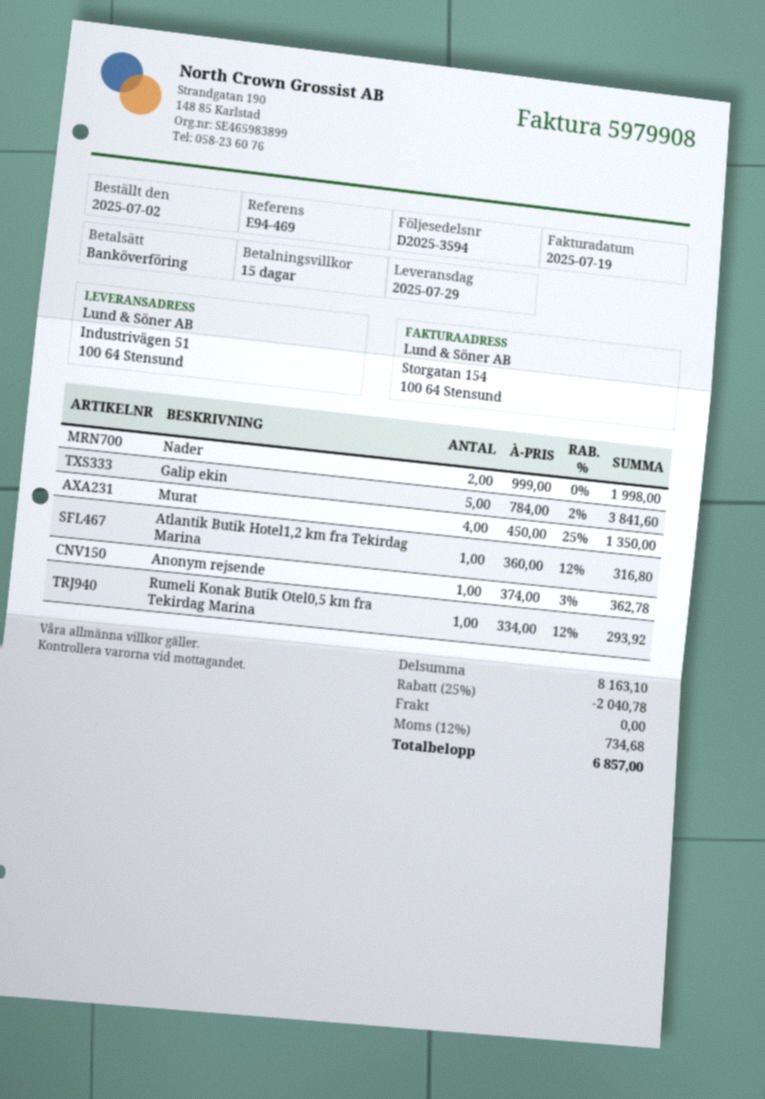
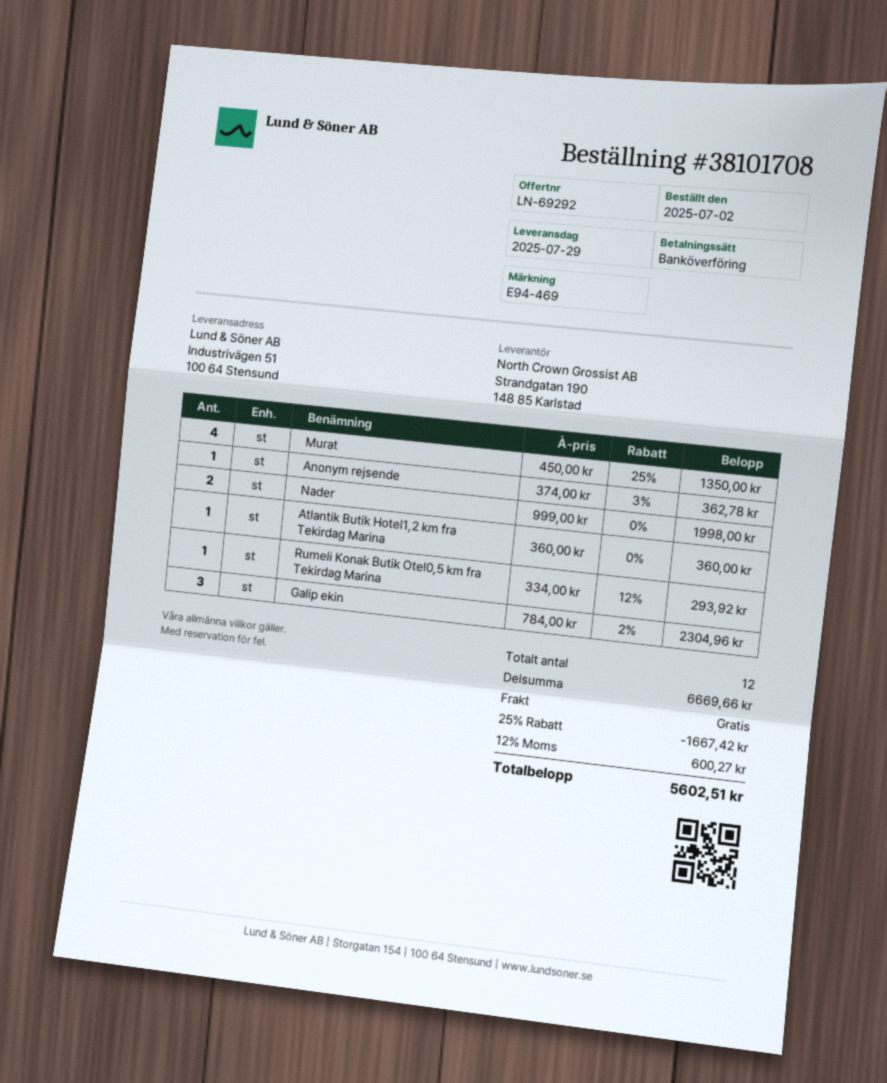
Galip ekin: 5 x 784.00 - 2% = 3841.60 -> 3 x 784.00 - 2% = 2304.96
Atlantik Butik Hotel1,2 km fra Tekirdag Marina: 1 x 360.00 - 12% = 316.80 -> 1 x 360.00 = 360.00
subtotal: 8163.10 -> 6669.66
discount: 25% = 2040.78 -> 25% = 1667.42
tax: 12% = 734.68 -> 12% = 600.27
total: 6857.00 -> 5602.51

